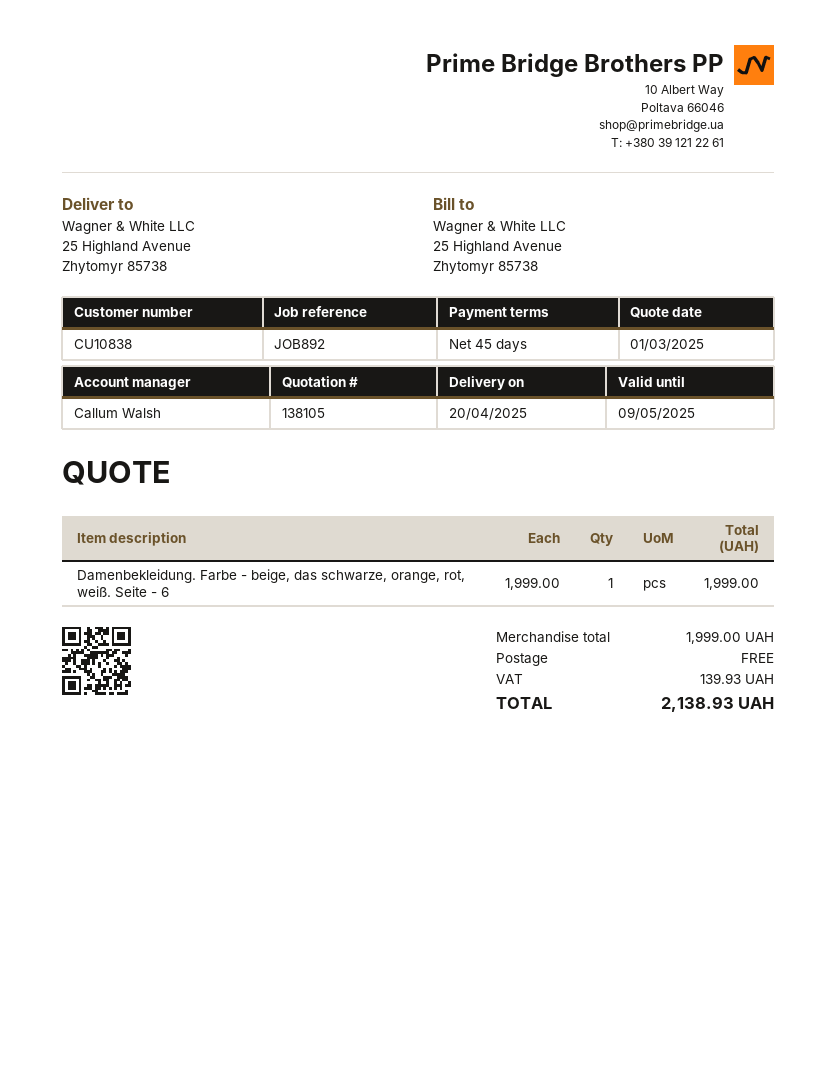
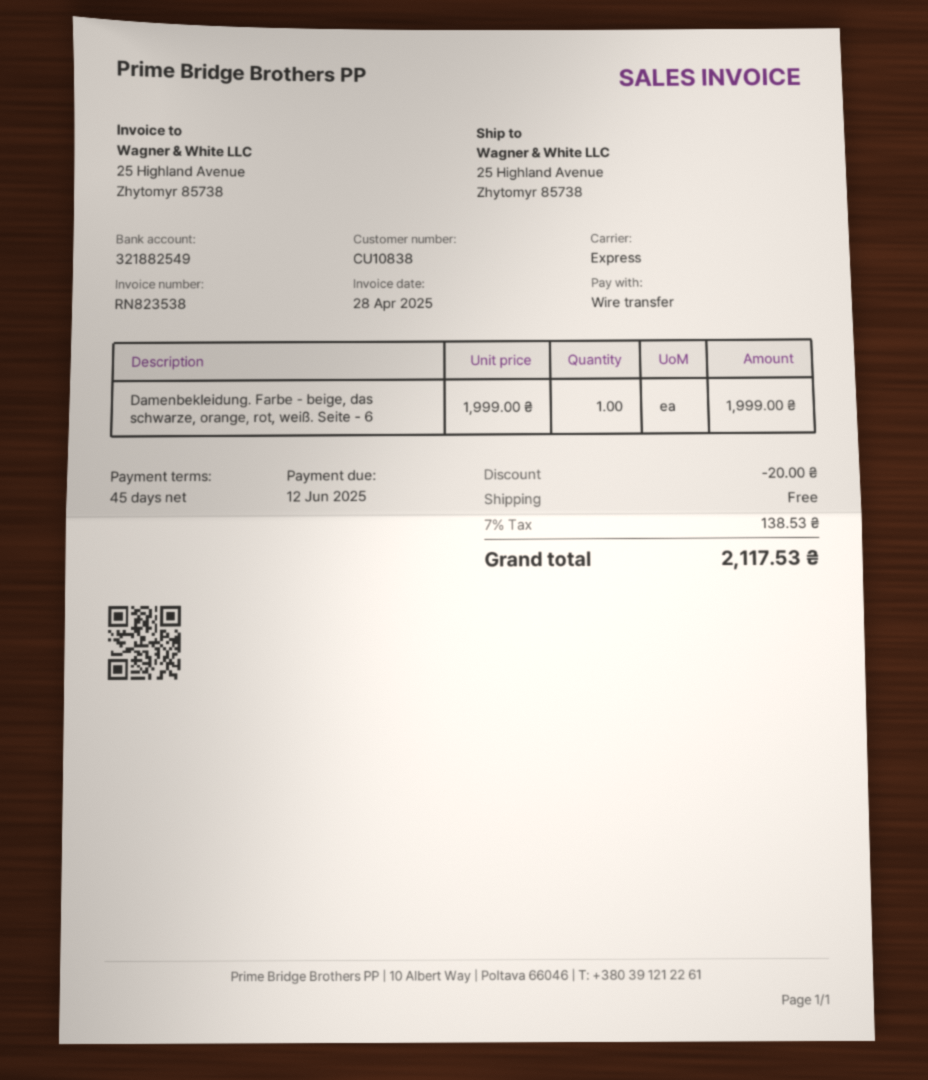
discount: none -> 20.00
tax: 139.93 -> 138.53
total: 2138.93 -> 2117.53

